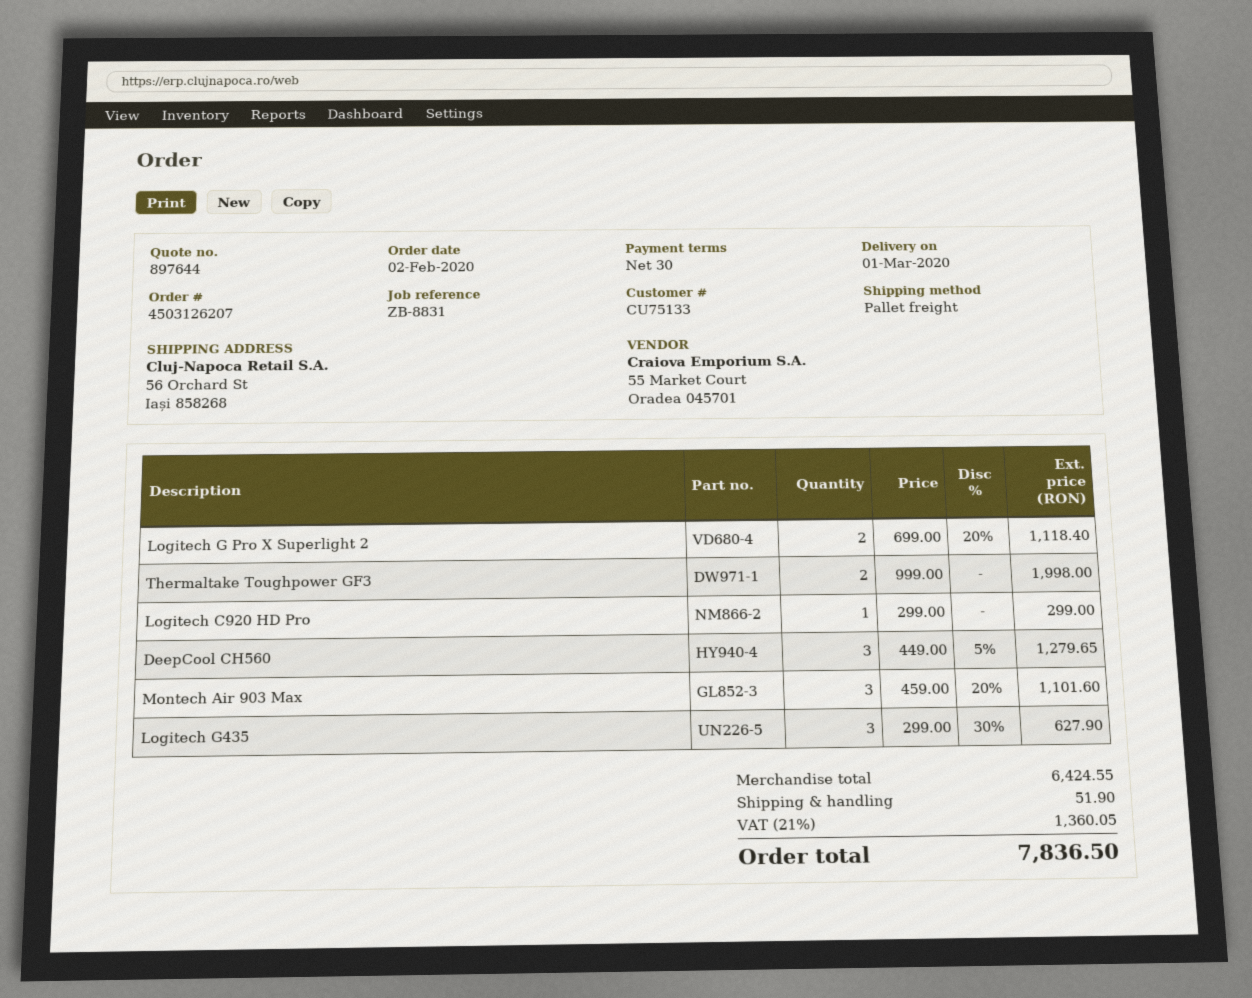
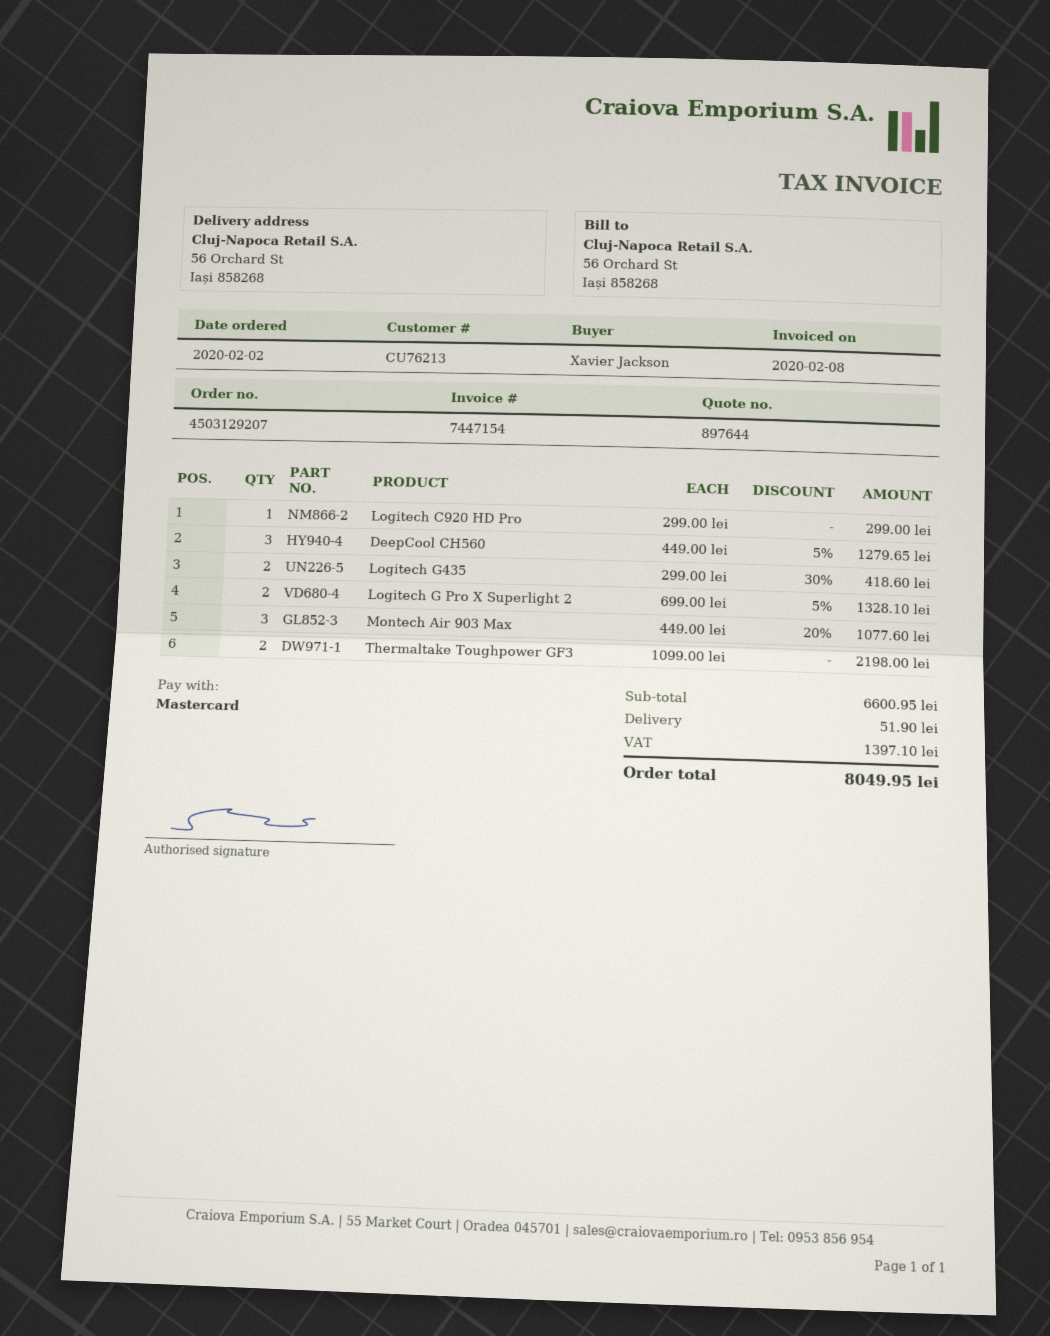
order number: 4503126207 -> 4503129207
customer number: CU75133 -> CU76213
Logitech G Pro X Superlight 2: 2 x 699.00 - 20% = 1118.40 -> 2 x 699.00 - 5% = 1328.10
Thermaltake Toughpower GF3: 2 x 999.00 = 1998.00 -> 2 x 1099.00 = 2198.00
Montech Air 903 Max: 3 x 459.00 - 20% = 1101.60 -> 3 x 449.00 - 20% = 1077.60
Logitech G435: 3 x 299.00 - 30% = 627.90 -> 2 x 299.00 - 30% = 418.60
subtotal: 6424.55 -> 6600.95
tax: 1360.05 -> 1397.10
total: 7836.50 -> 8049.95

